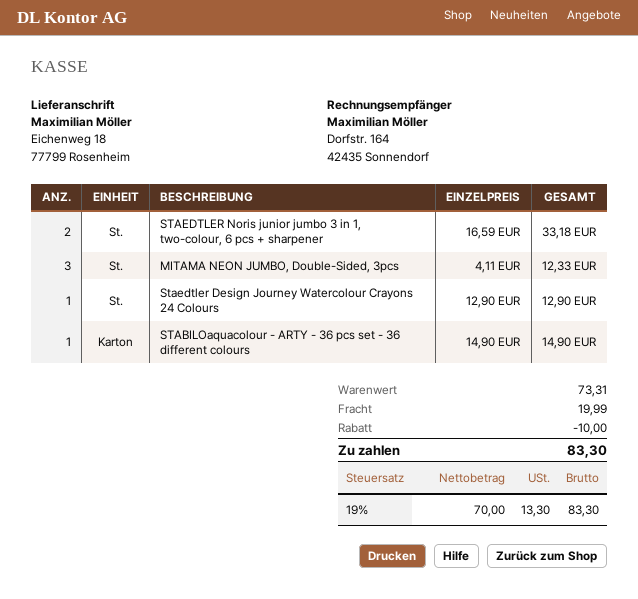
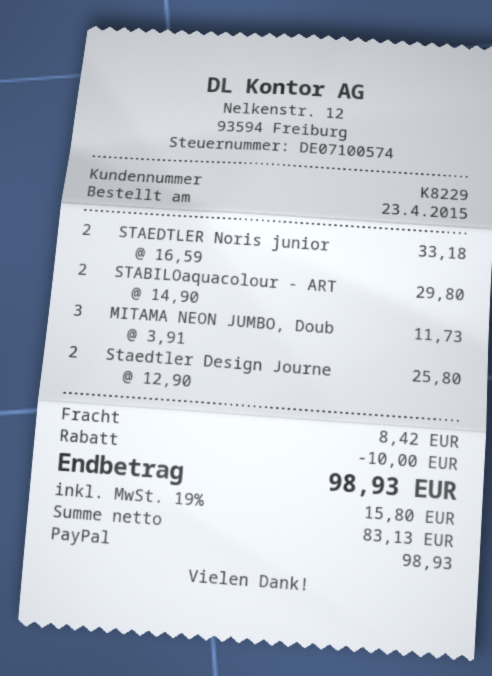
MITAMA NEON JUMBO, Double-Sided, 3pcs: 3 x 4.11 = 12.33 -> 3 x 3.91 = 11.73
Staedtler Design Journey Watercolour Crayons 24 Colours: 1 x 12.90 = 12.90 -> 2 x 12.90 = 25.80
STABILOaquacolour - ARTY - 36 pcs set - 36 different colours: 1 x 14.90 = 14.90 -> 2 x 14.90 = 29.80
shipping: 19.99 -> 8.42
net: 70.00 -> 83.13
tax: 19% = 13.30 -> 19% = 15.80
total: 83.30 -> 98.93

